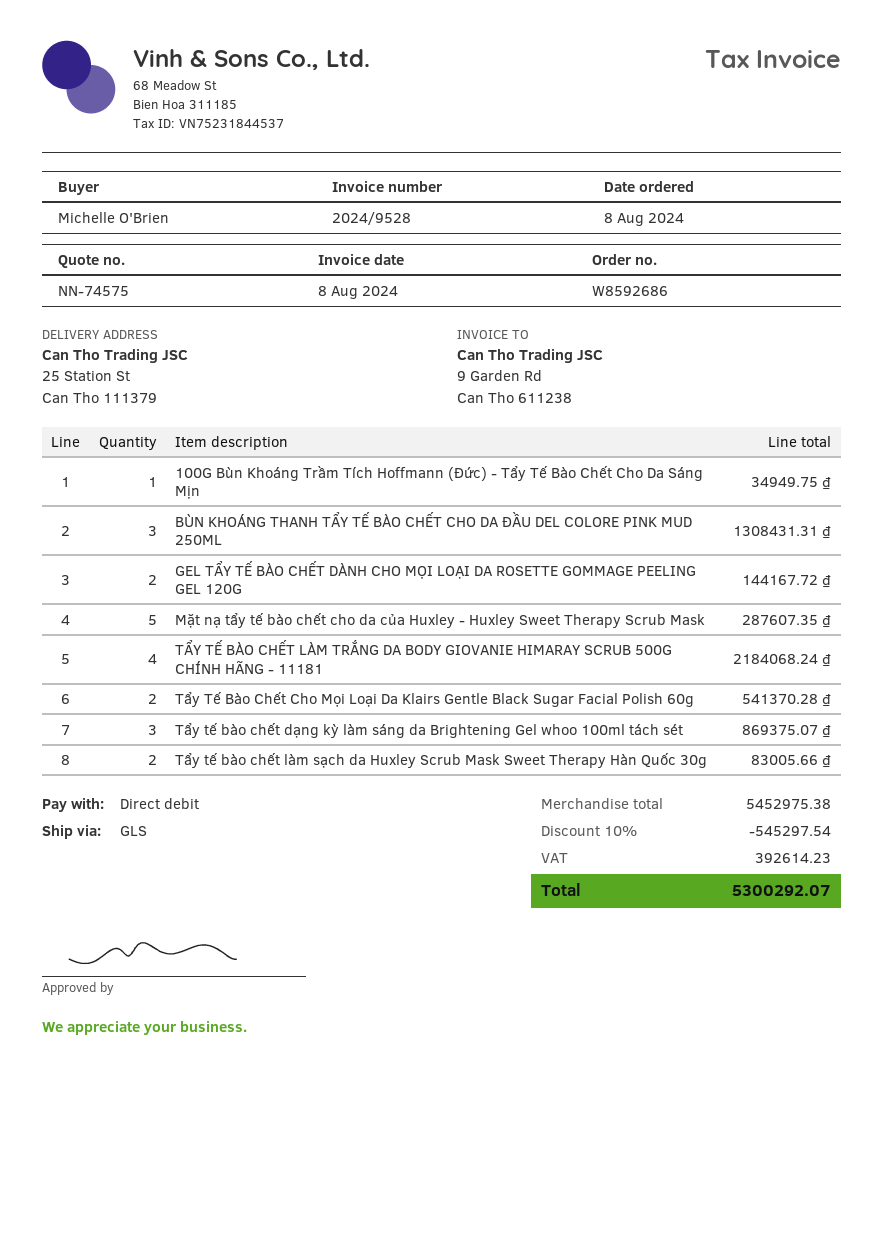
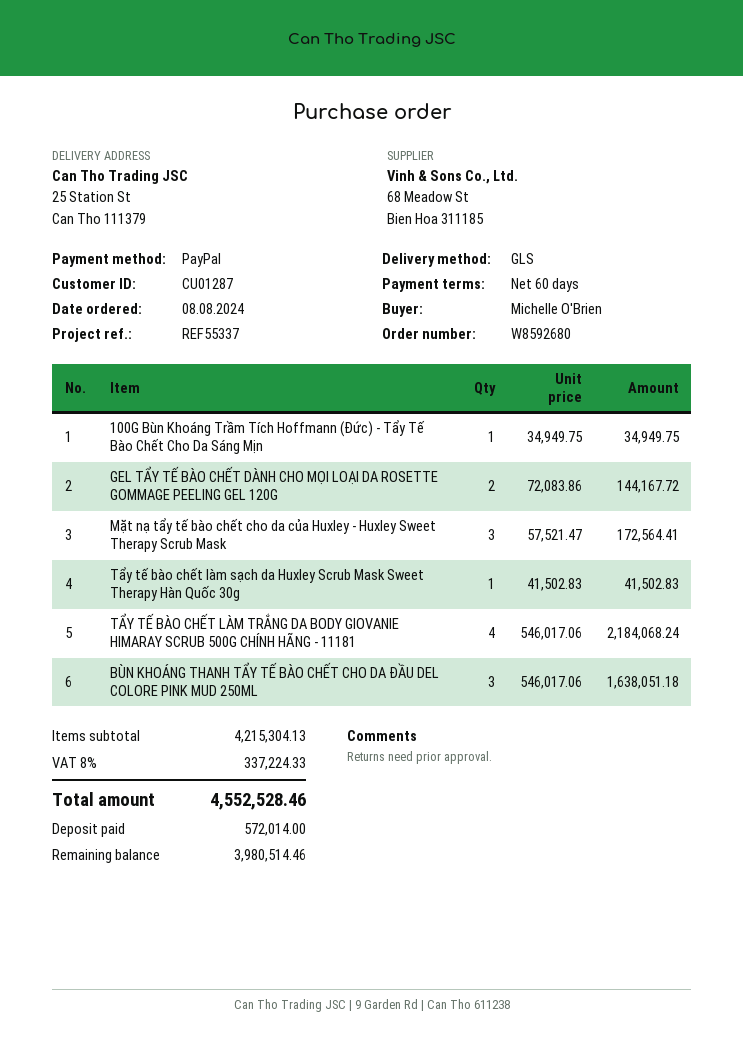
order number: W8592686 -> W8592680
payment method: direct debit -> PayPal
BÙN KHOÁNG THANH TẨY TẾ BÀO CHẾT CHO DA ĐẦU DEL COLORE PINK MUD 250ML: 3 for 1308431.31 -> 3 for 1638051.18
Mặt nạ tẩy tế bào chết cho da của Huxley - Huxley Sweet Therapy Scrub Mask: 5 for 287607.35 -> 3 for 172564.41
Tẩy Tế Bào Chết Cho Mọi Loại Da Klairs Gentle Black Sugar Facial Polish 60g: 2 for 541370.28 -> none
Tẩy tế bào chết dạng kỳ làm sáng da Brightening Gel whoo 100ml tách sét: 3 for 869375.07 -> none
Tẩy tế bào chết làm sạch da Huxley Scrub Mask Sweet Therapy Hàn Quốc 30g: 2 for 83005.66 -> 1 for 41502.83
subtotal: 5452975.38 -> 4215304.13
discount: 10% = 545297.54 -> none
tax: 392614.23 -> 337224.33
total: 5300292.07 -> 4552528.46

